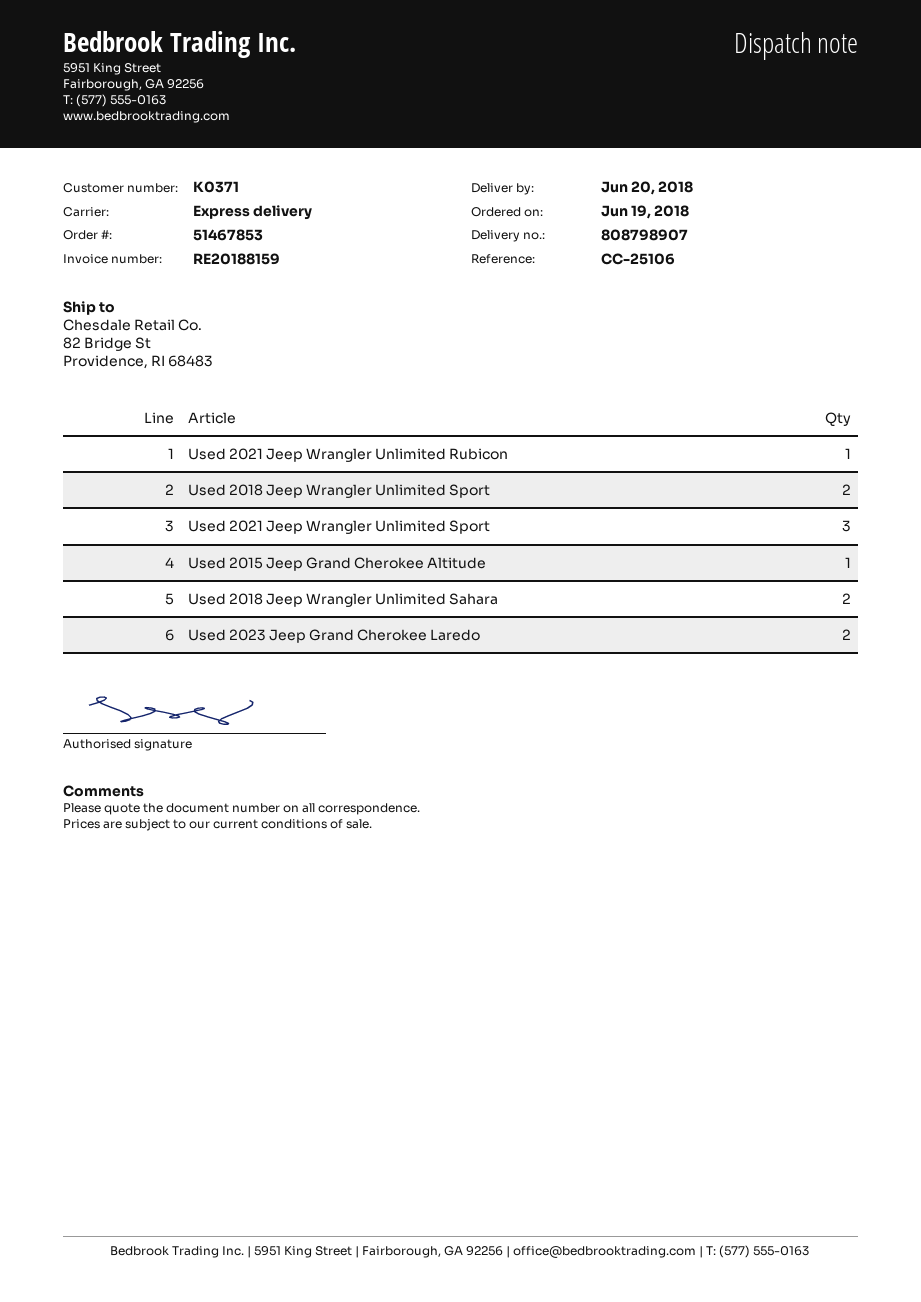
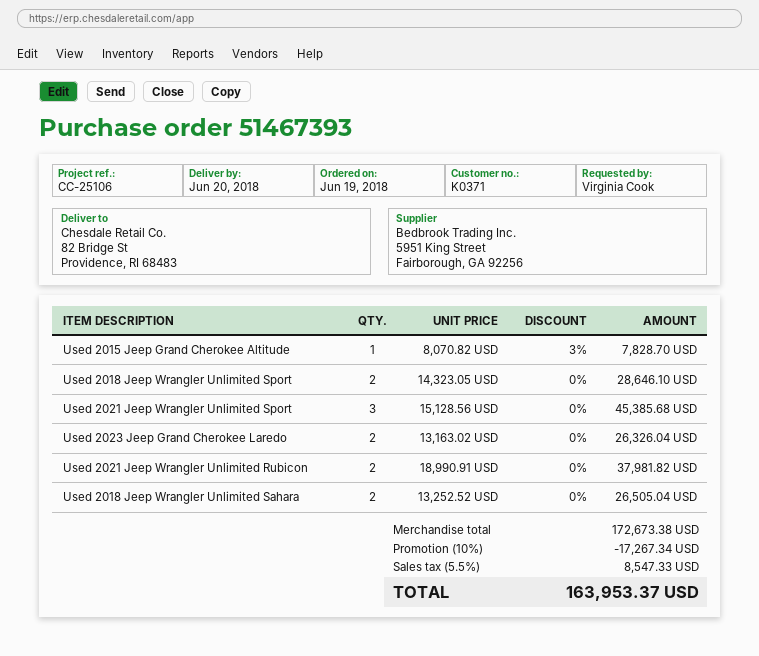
order number: 51467853 -> 51467393
Used 2021 Jeep Wrangler Unlimited Rubicon: 1 -> 2

